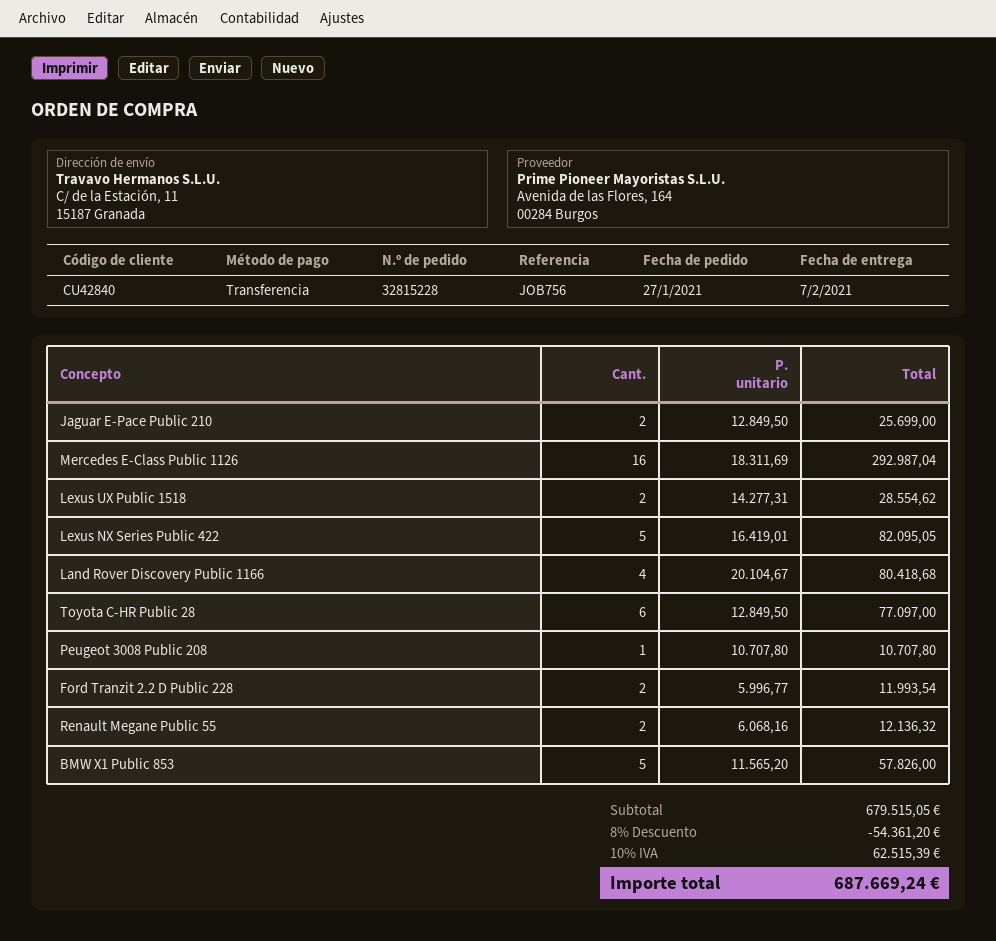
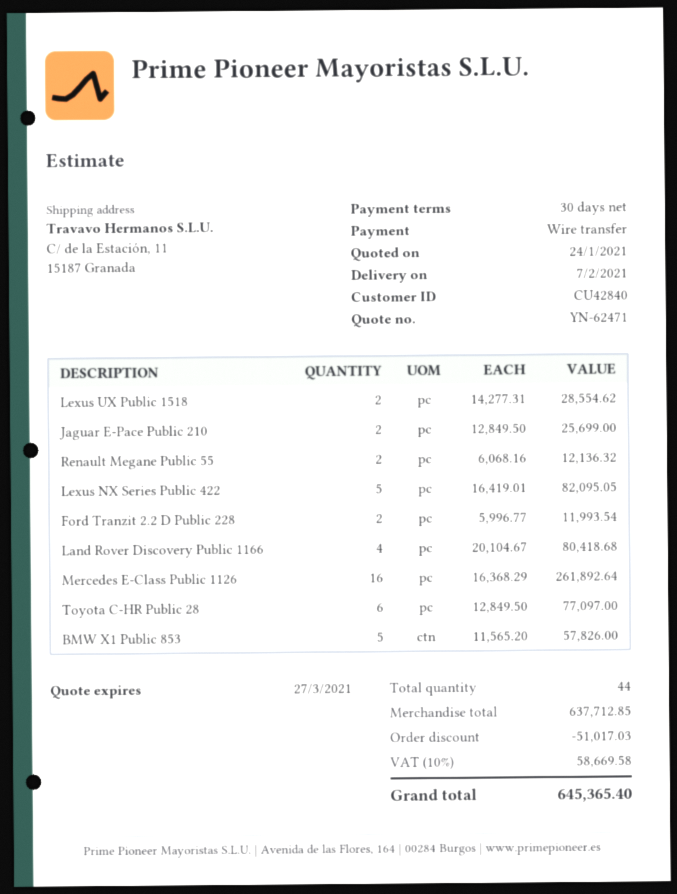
Mercedes E-Class Public 1126: 16 x 18311.69 = 292987.04 -> 16 x 16368.29 = 261892.64
Peugeot 3008 Public 208: 1 x 10707.80 = 10707.80 -> none
subtotal: 679515.05 -> 637712.85
discount: 54361.20 -> 51017.03
tax: 10% = 62515.39 -> 10% = 58669.58
total: 687669.24 -> 645365.40

